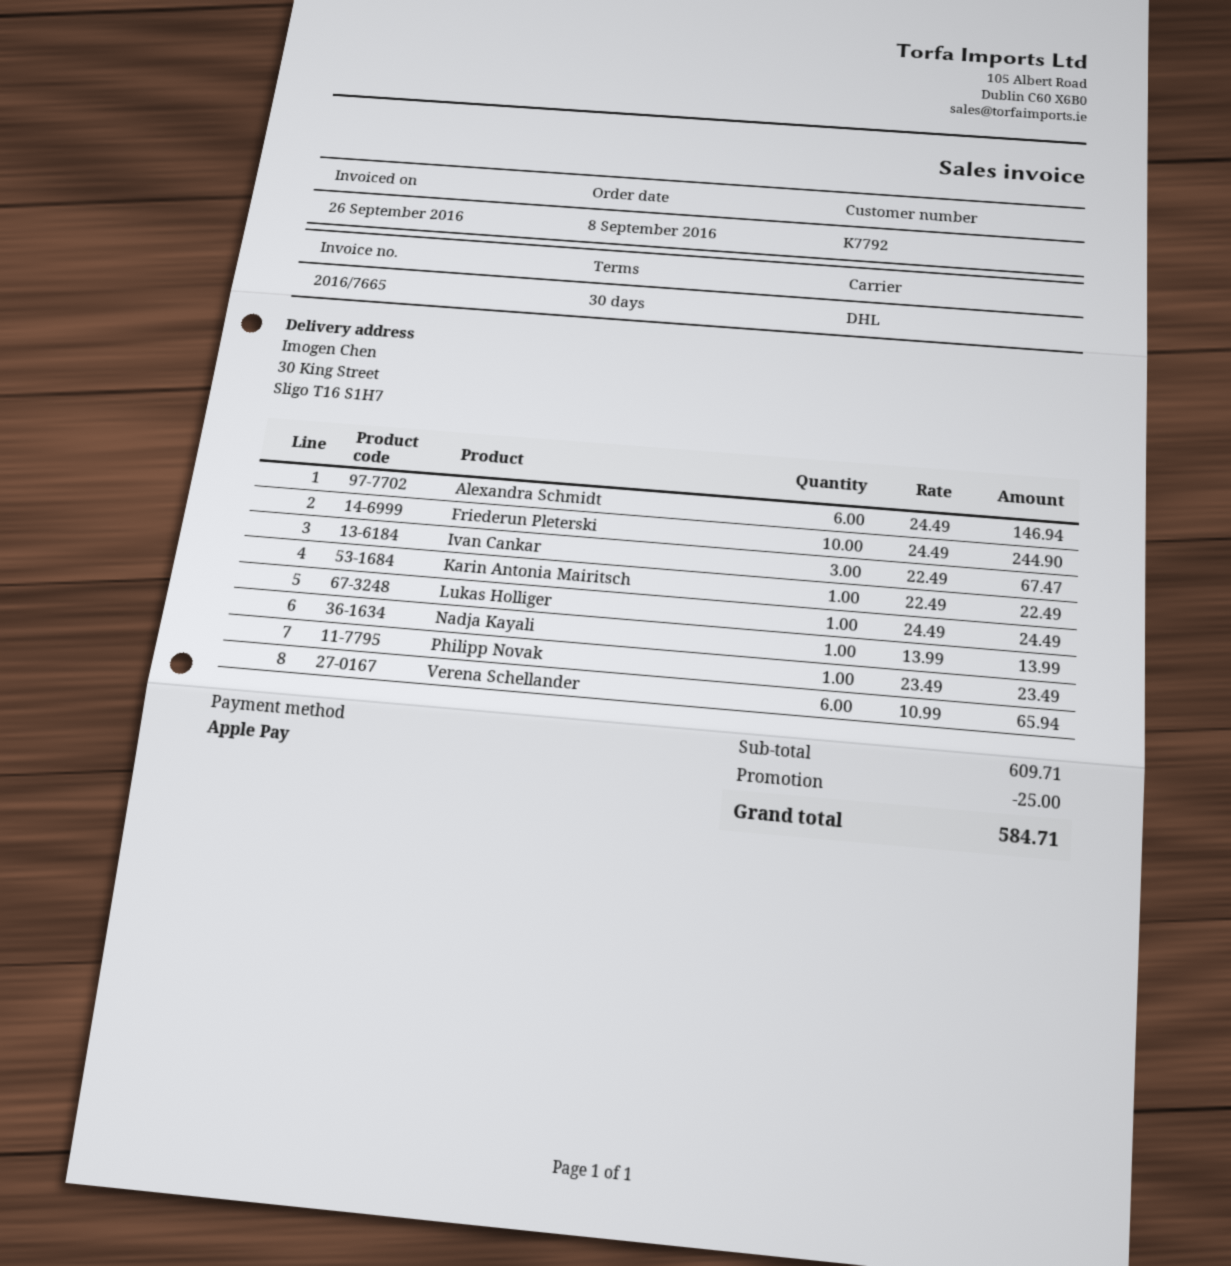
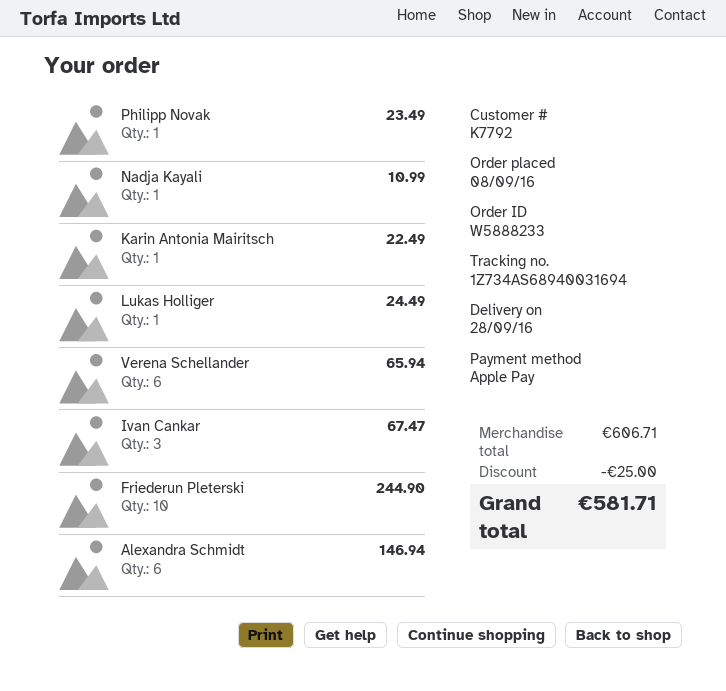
Nadja Kayali: 1 for 13.99 -> 1 for 10.99
subtotal: 609.71 -> 606.71
total: 584.71 -> 581.71

